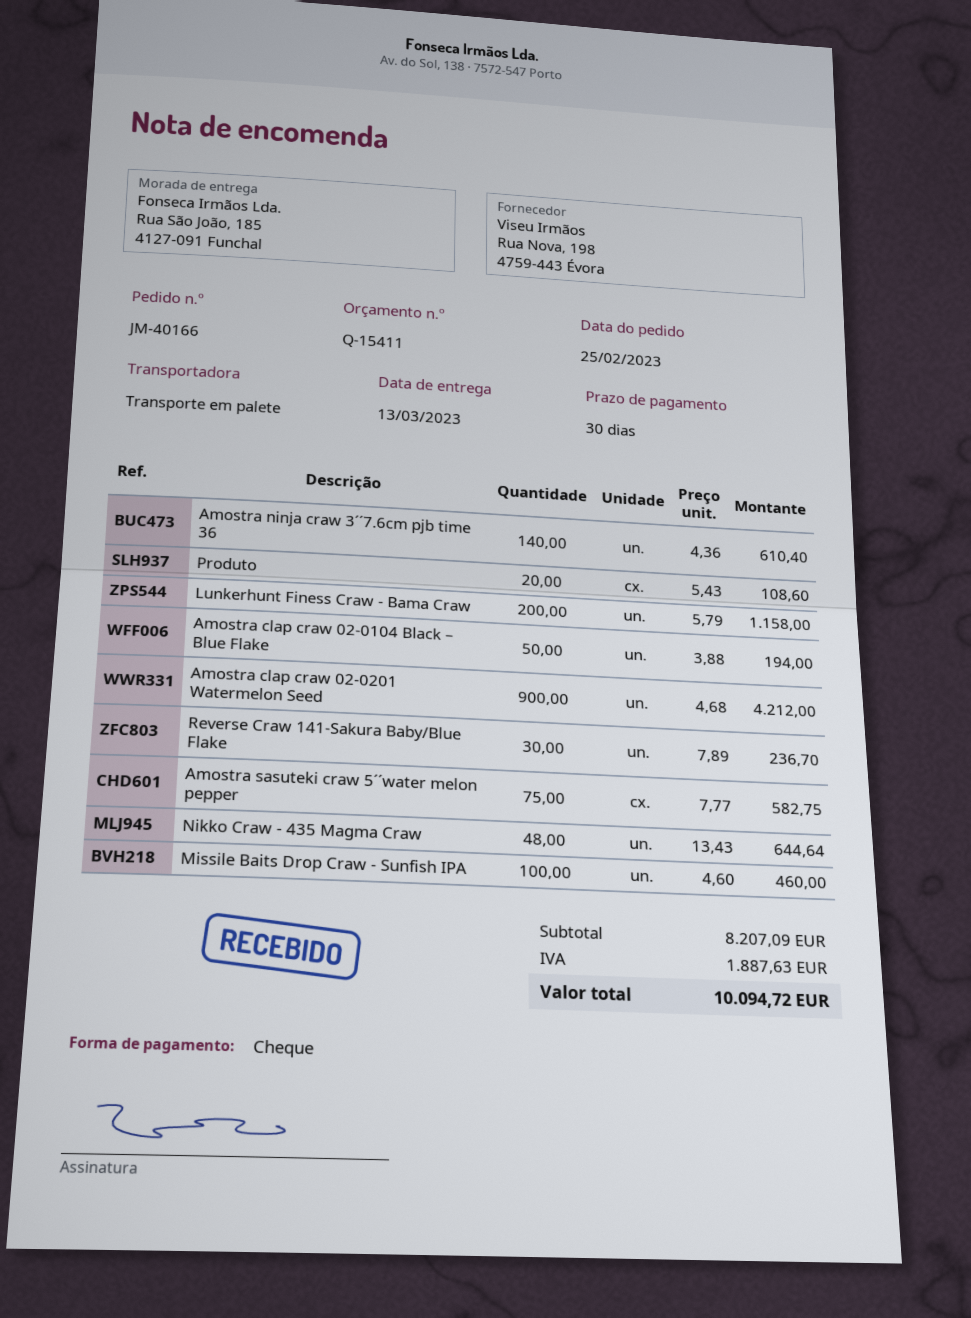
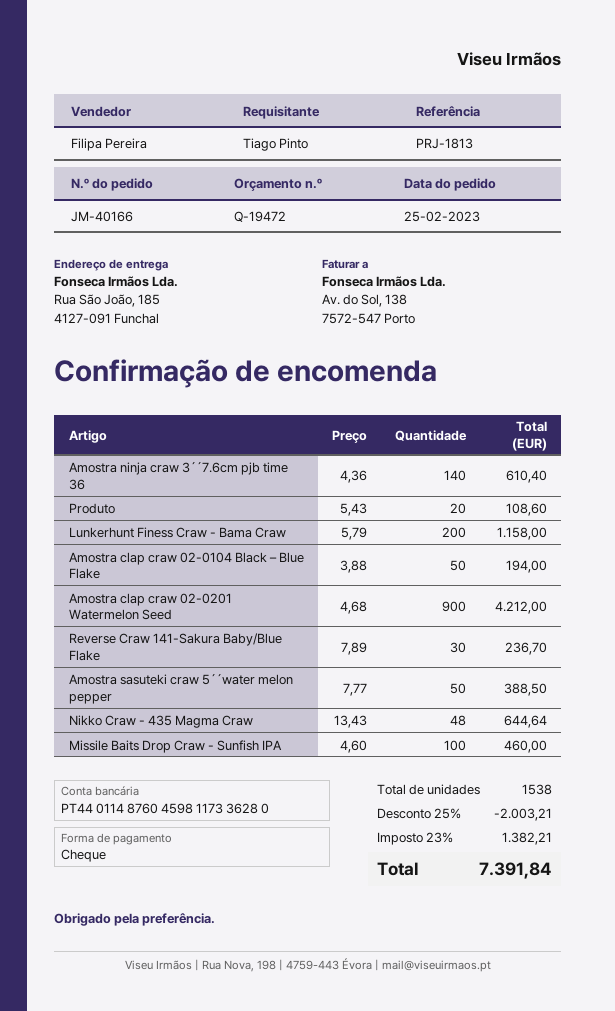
quote number: Q-15411 -> Q-19472
Amostra sasuteki craw 5´´water melon pepper: 75 x 7.77 = 582.75 -> 50 x 7.77 = 388.50
discount: none -> 25% = 2003.21
tax: 1887.63 -> 1382.21
total: 10094.72 -> 7391.84

